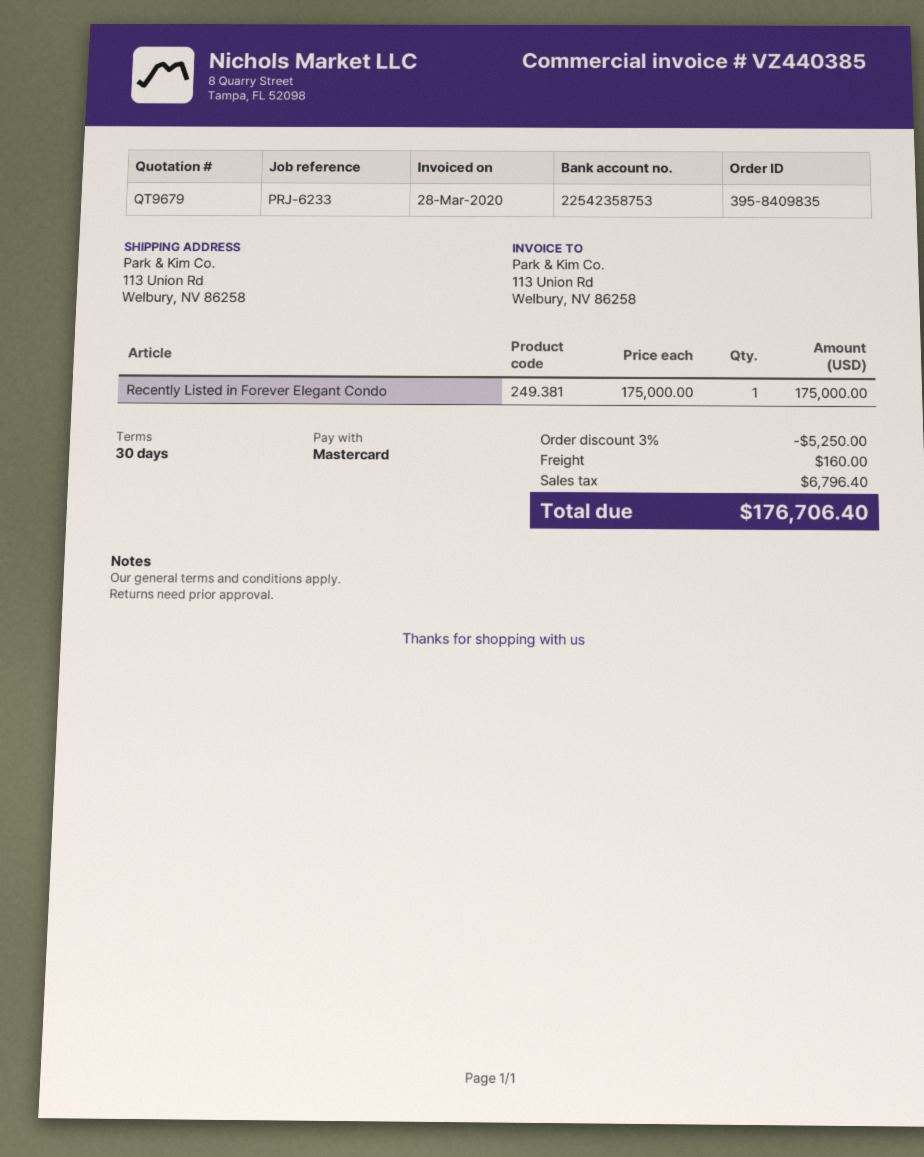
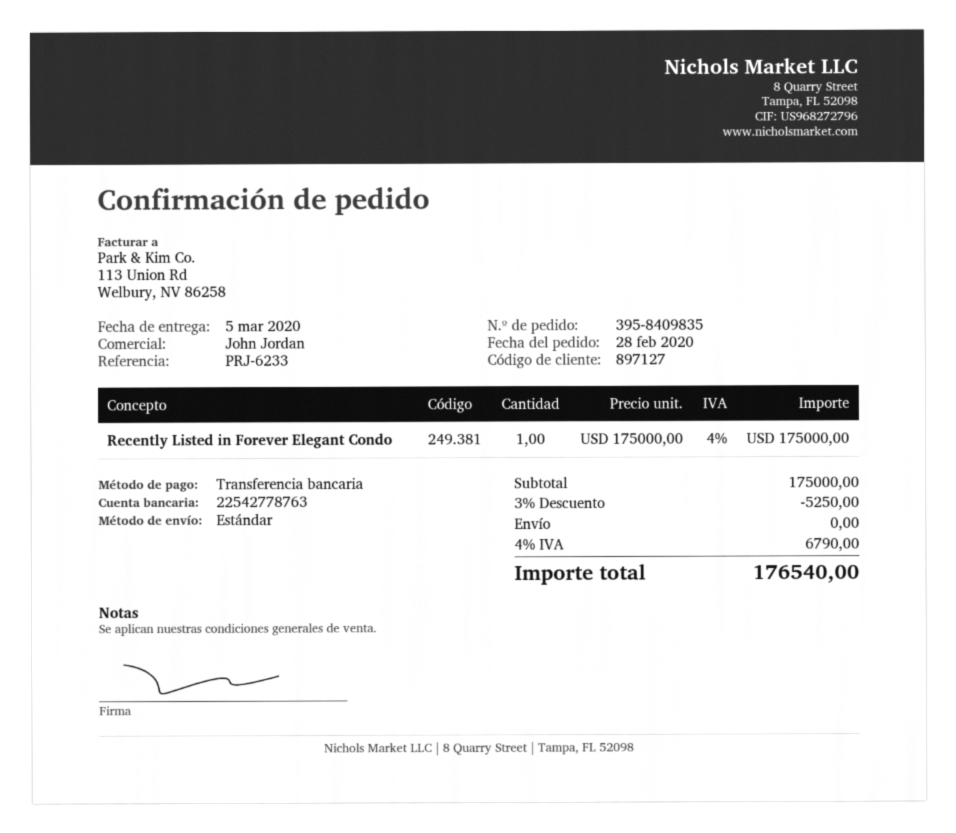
payment method: Mastercard -> bank transfer
bank account: 22542358753 -> 22542778763
shipping: 160.00 -> 0.00
tax: 6796.40 -> 6790.00
total: 176706.40 -> 176540.00

